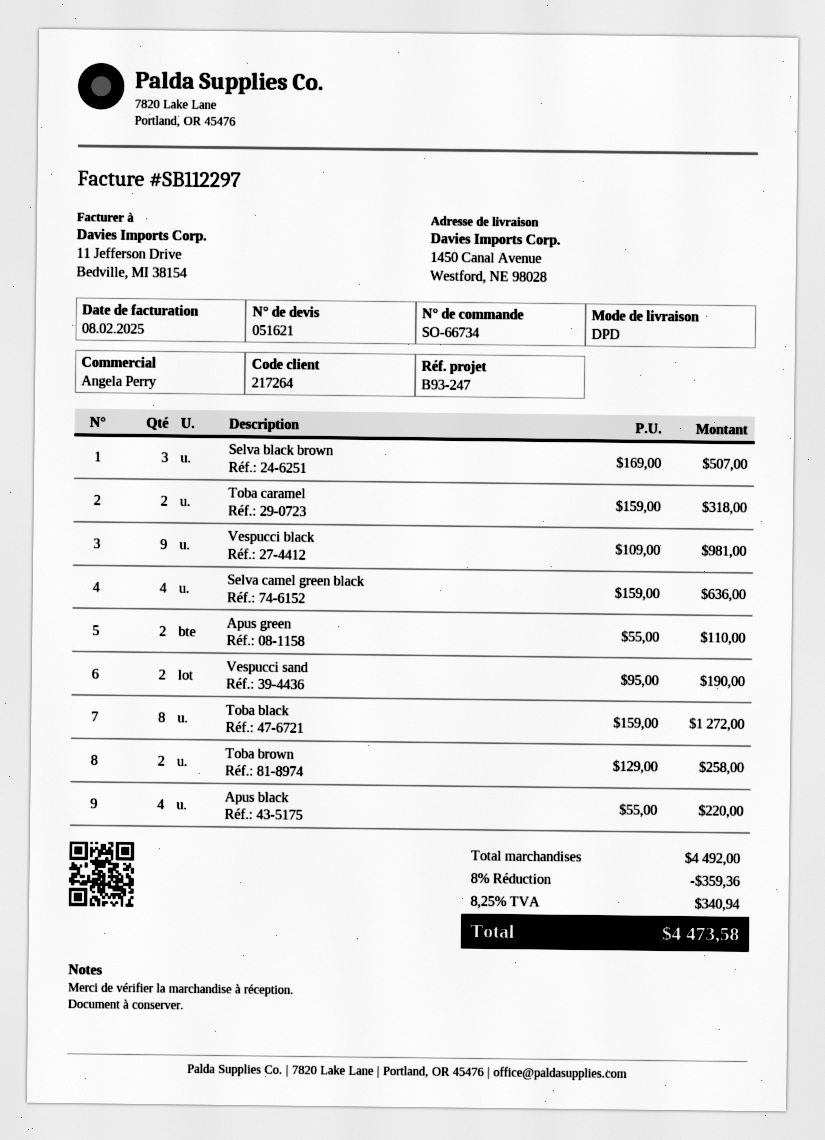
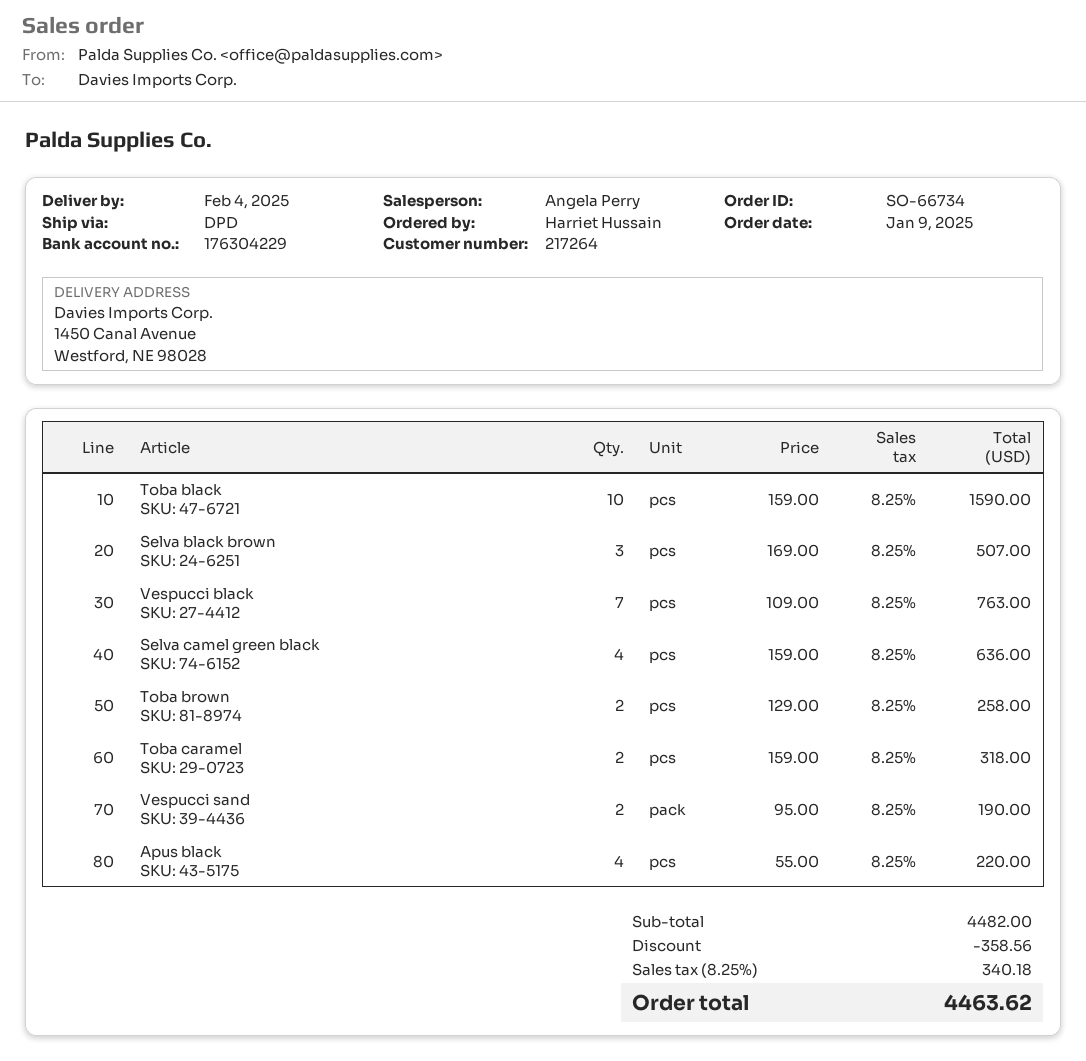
Vespucci black: 9 x 109.00 = 981.00 -> 7 x 109.00 = 763.00
Apus green: 2 x 55.00 = 110.00 -> none
Toba black: 8 x 159.00 = 1272.00 -> 10 x 159.00 = 1590.00
subtotal: 4492.00 -> 4482.00
discount: 359.36 -> 358.56
tax: 8.25% = 340.94 -> 8.25% = 340.18
total: 4473.58 -> 4463.62

